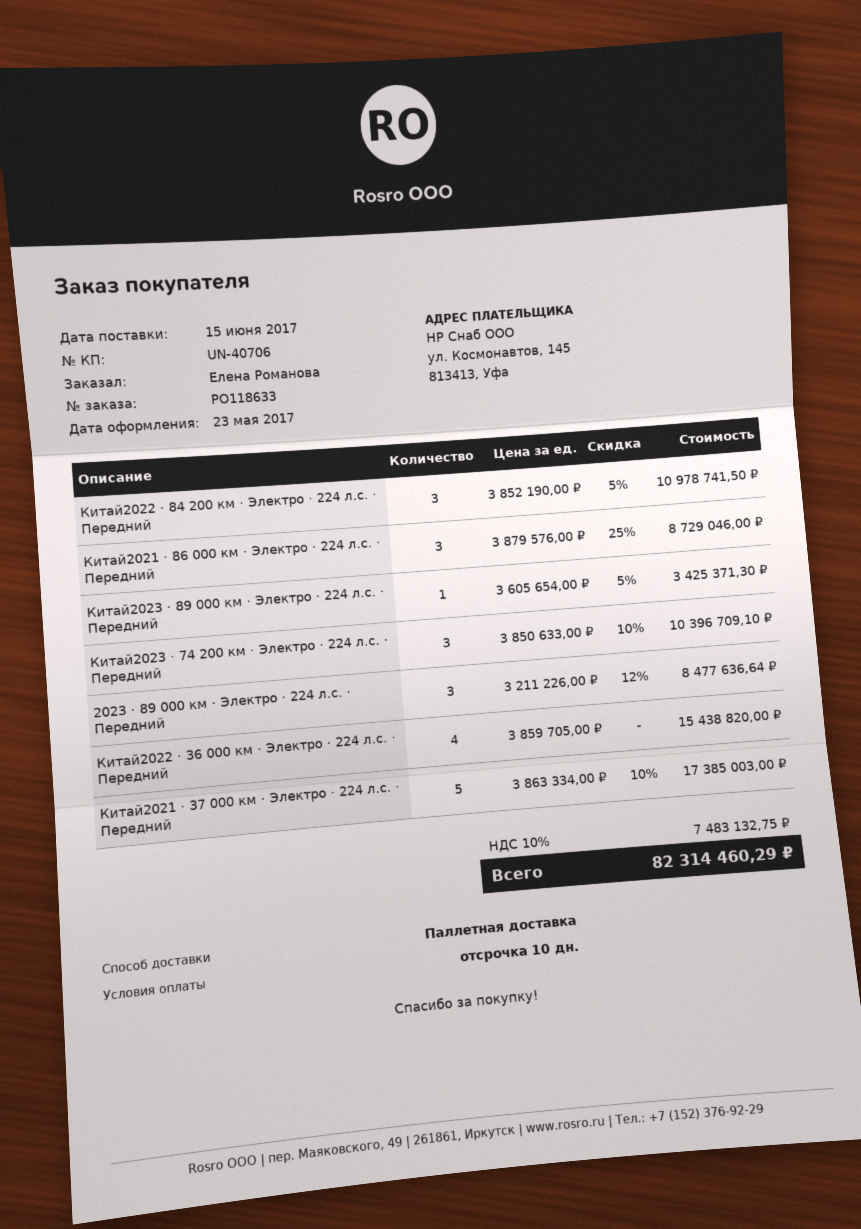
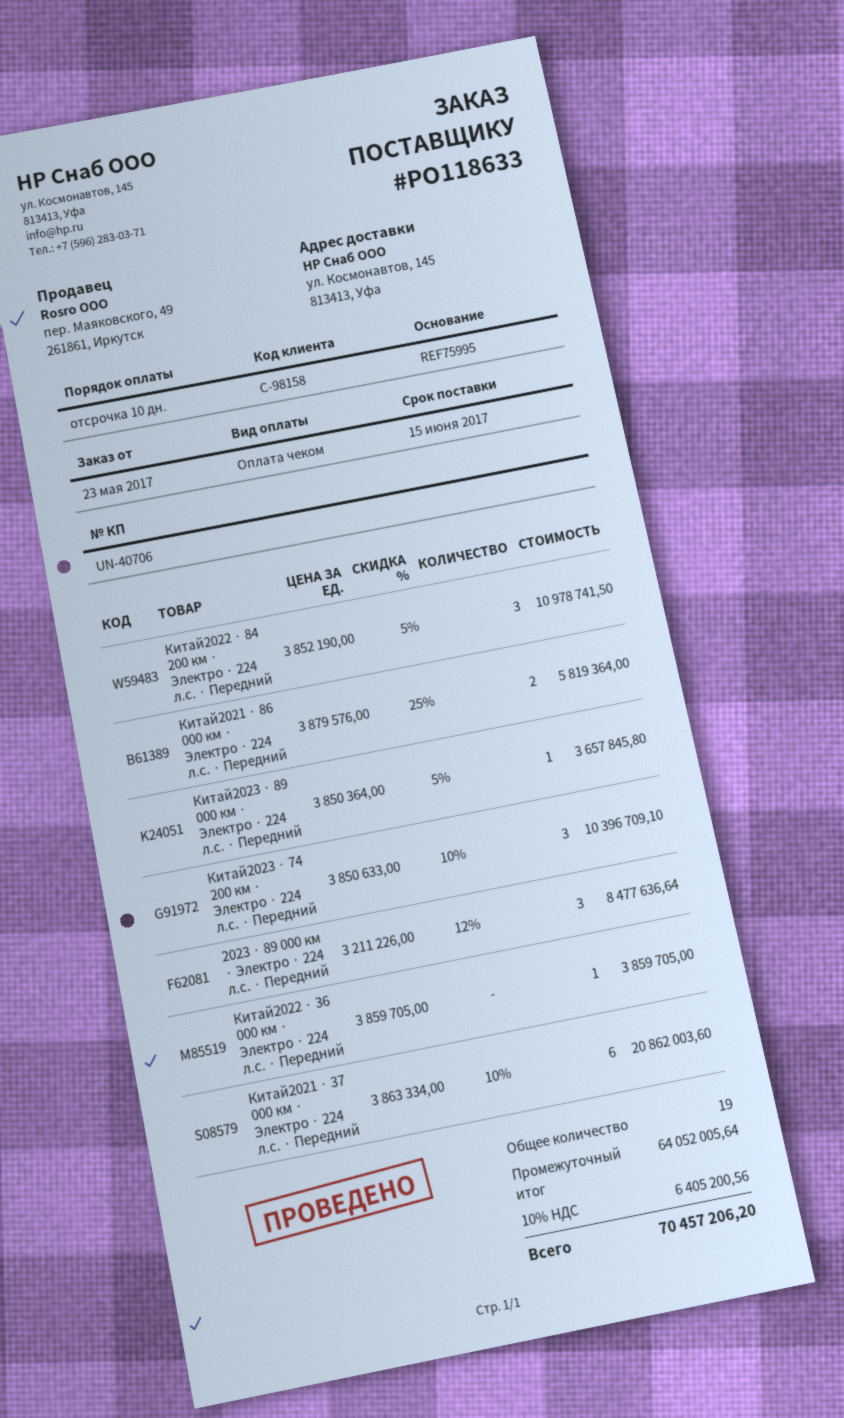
Китай2021 · 86 000 км · Электро · 224 л.с. · Передний: 3 x 3879576.00 - 25% = 8729046.00 -> 2 x 3879576.00 - 25% = 5819364.00
Китай2023 · 89 000 км · Электро · 224 л.с. · Передний: 1 x 3605654.00 - 5% = 3425371.30 -> 1 x 3850364.00 - 5% = 3657845.80
Китай2022 · 36 000 км · Электро · 224 л.с. · Передний: 4 x 3859705.00 = 15438820.00 -> 1 x 3859705.00 = 3859705.00
Китай2021 · 37 000 км · Электро · 224 л.с. · Передний: 5 x 3863334.00 - 10% = 17385003.00 -> 6 x 3863334.00 - 10% = 20862003.60
tax: 10% = 7483132.75 -> 10% = 6405200.56
total: 82314460.29 -> 70457206.20

